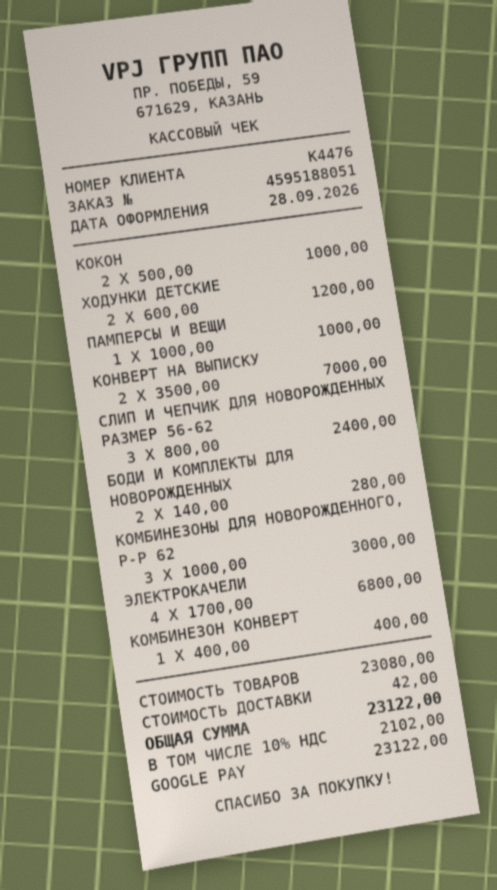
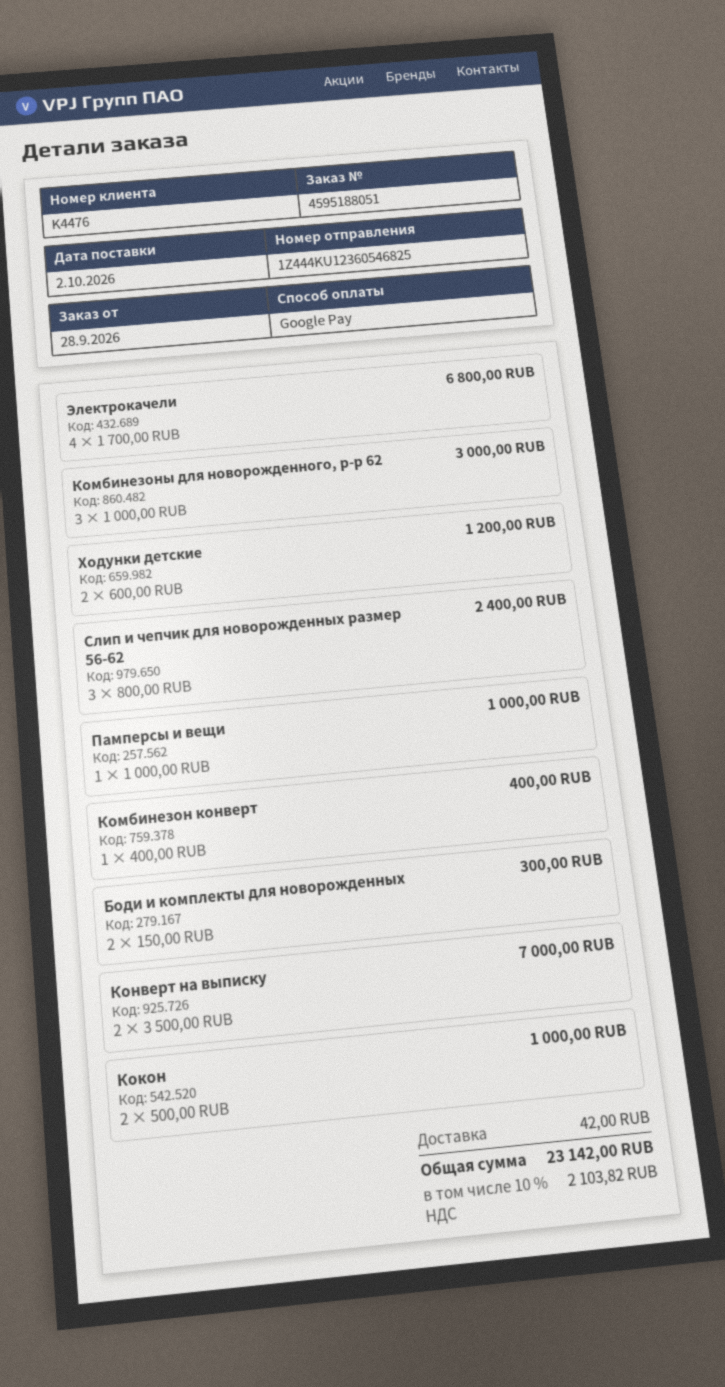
БОДИ И КОМПЛЕКТЫ ДЛЯ НОВОРОЖДЕННЫХ: 2 x 140.00 = 280.00 -> 2 x 150.00 = 300.00
tax: 10% = 2102.00 -> 10% = 2103.82
total: 23122.00 -> 23142.00

